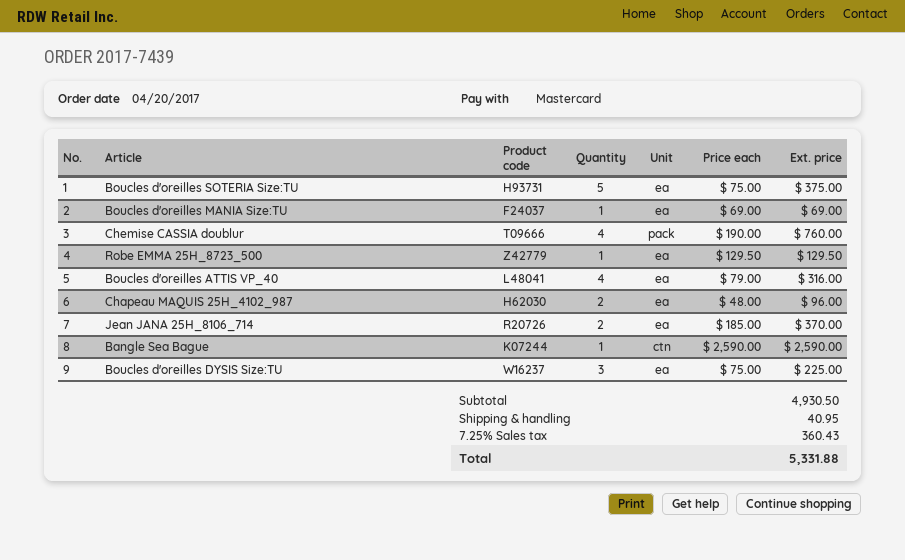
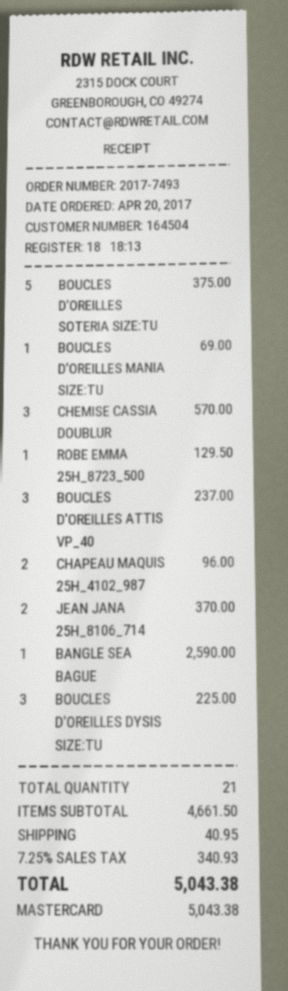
order number: 2017-7439 -> 2017-7493
Chemise CASSIA doublur: 4 for 760.00 -> 3 for 570.00
Boucles d'oreilles ATTIS VP_40: 4 for 316.00 -> 3 for 237.00
subtotal: 4930.50 -> 4661.50
tax: 7.25% = 360.43 -> 7.25% = 340.93
total: 5331.88 -> 5043.38

